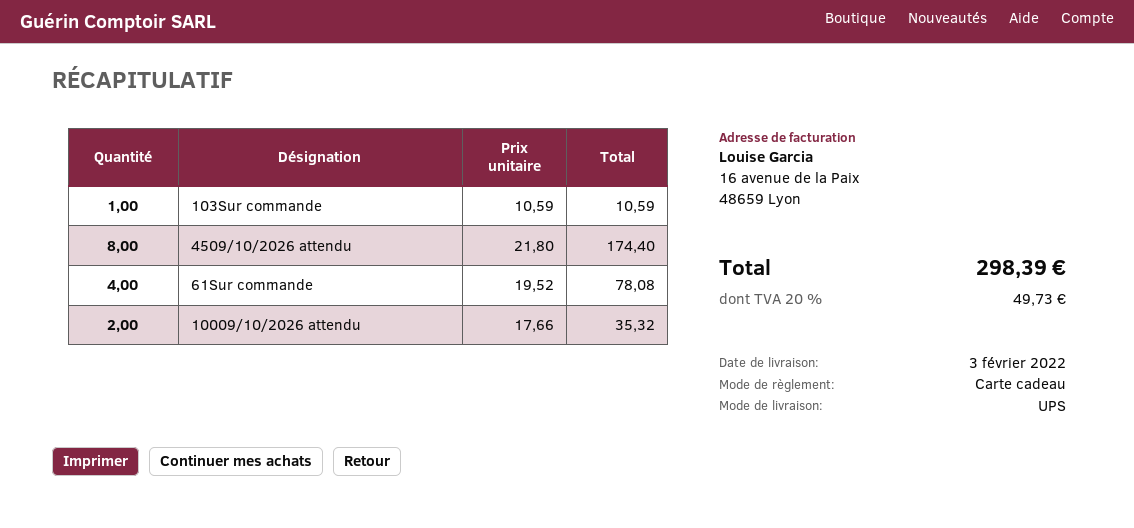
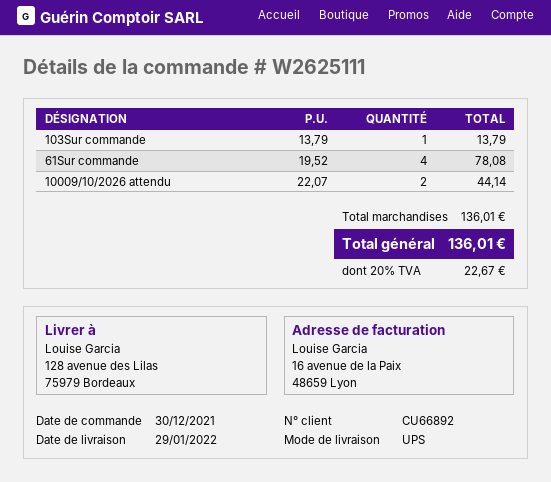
delivery date: 2022-02-03 -> 2022-01-29
103Sur commande: 1 x 10.59 = 10.59 -> 1 x 13.79 = 13.79
4509/10/2026 attendu: 8 x 21.80 = 174.40 -> none
10009/10/2026 attendu: 2 x 17.66 = 35.32 -> 2 x 22.07 = 44.14
tax: 20% = 49.73 -> 20% = 22.67
total: 298.39 -> 136.01

